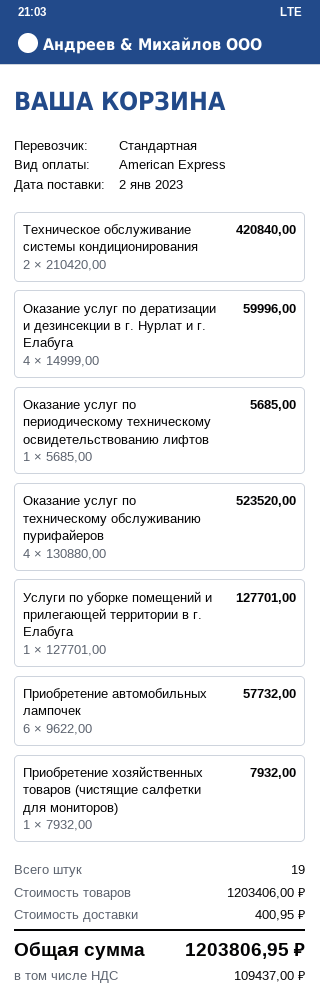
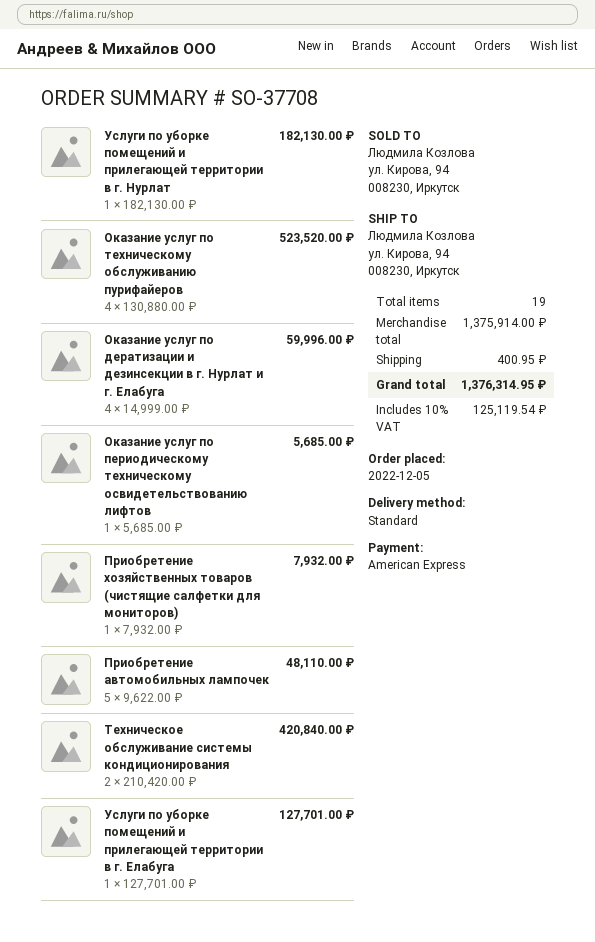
Приобретение автомобильных лампочек: 6 x 9622.00 = 57732.00 -> 5 x 9622.00 = 48110.00
Услуги по уборке помещений и прилегающей территории в г. Нурлат: none -> 1 x 182130.00 = 182130.00
subtotal: 1203406.00 -> 1375914.00
tax: 109437.00 -> 125119.54
total: 1203806.95 -> 1376314.95

